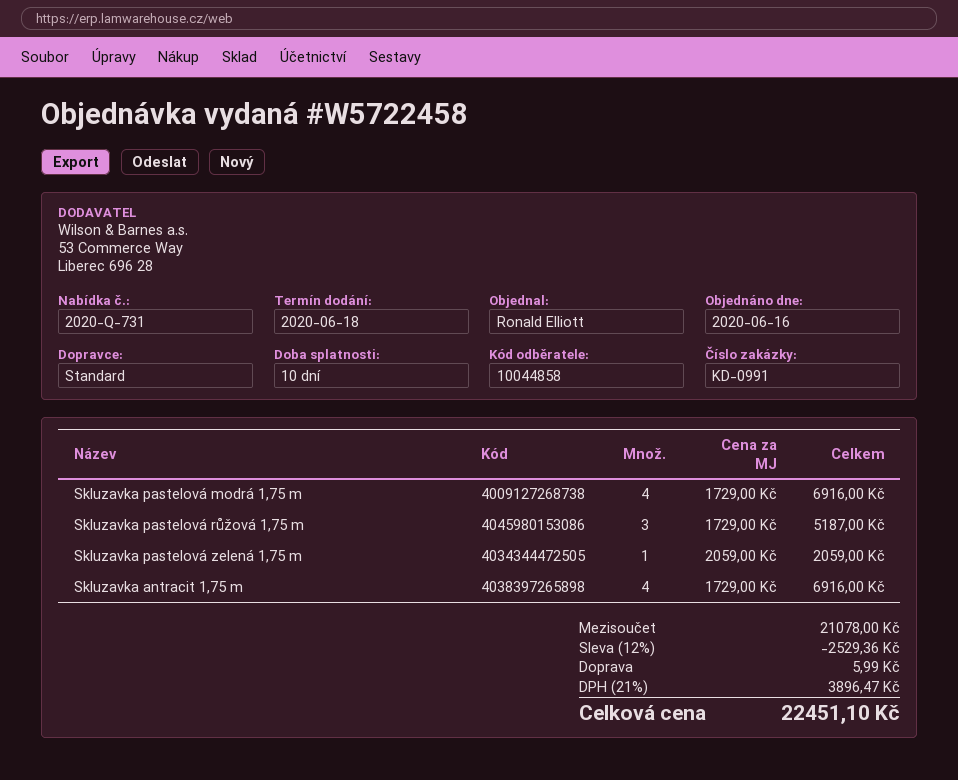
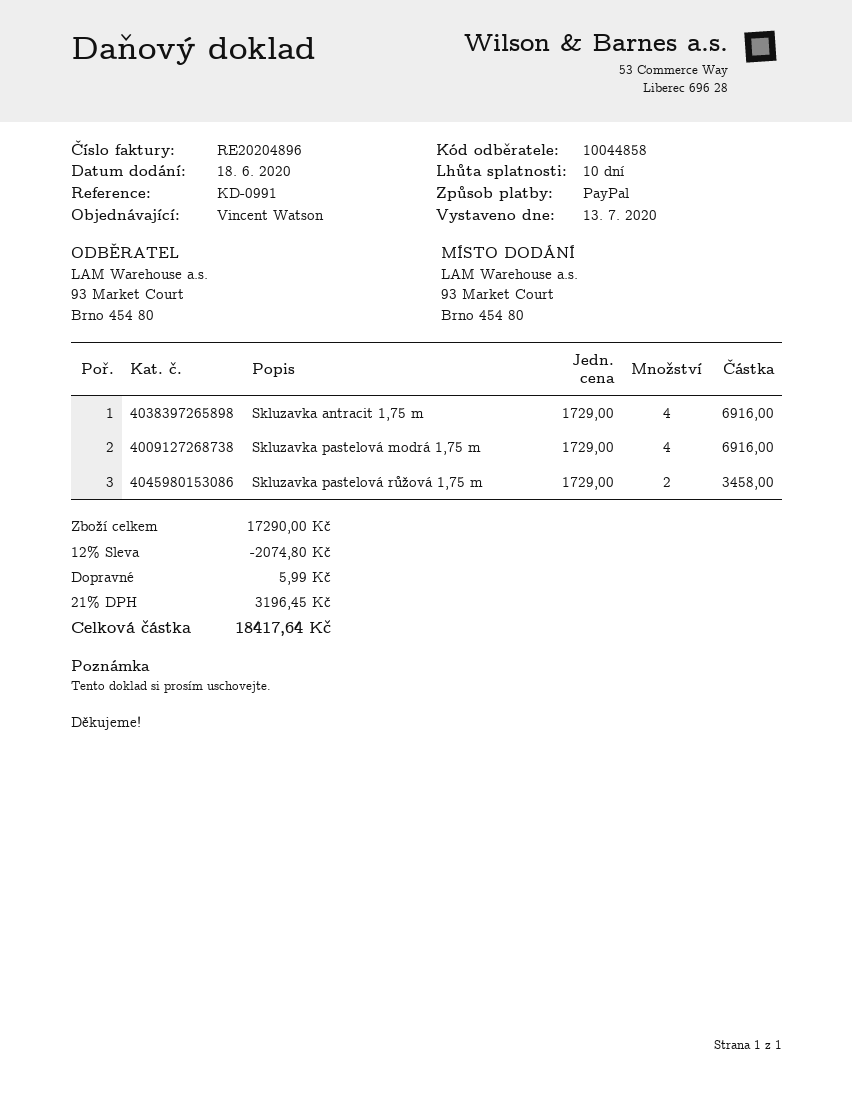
ordered by: Ronald Elliott -> Vincent Watson
Skluzavka pastelová růžová 1,75 m: 3 x 1729.00 = 5187.00 -> 2 x 1729.00 = 3458.00
Skluzavka pastelová zelená 1,75 m: 1 x 2059.00 = 2059.00 -> none
subtotal: 21078.00 -> 17290.00
discount: 12% = 2529.36 -> 12% = 2074.80
tax: 21% = 3896.47 -> 21% = 3196.45
total: 22451.10 -> 18417.64

